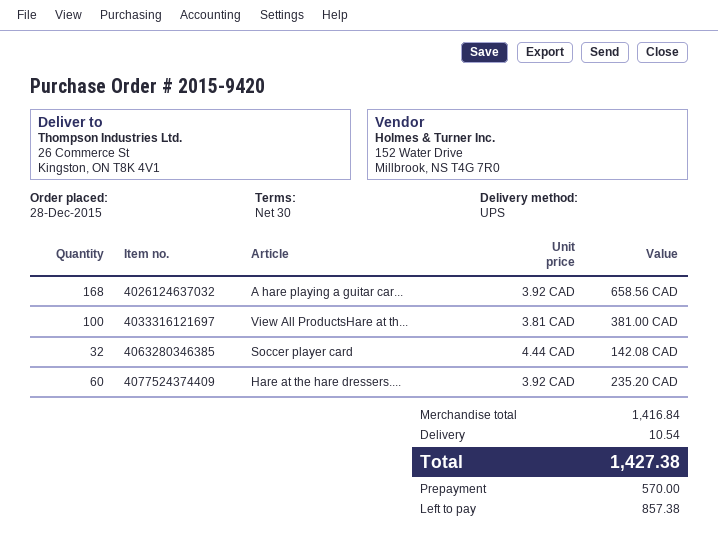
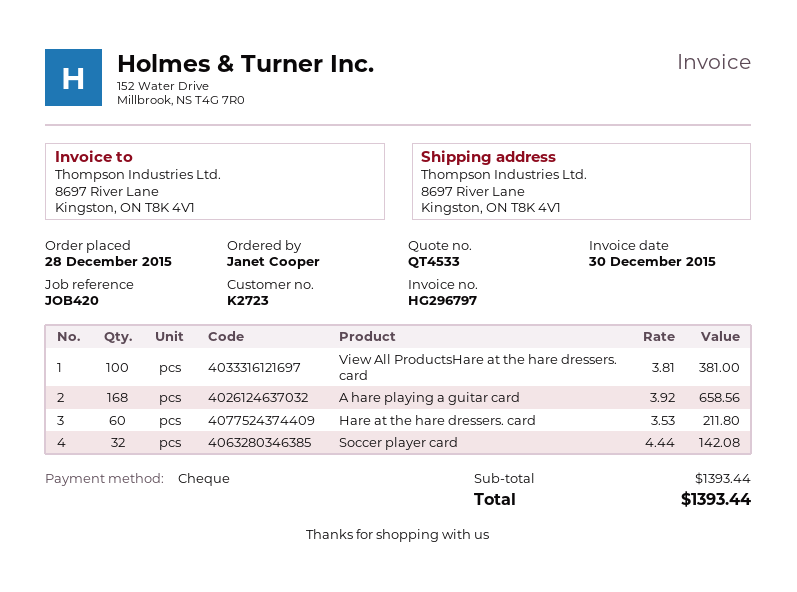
ship to: 26 Commerce St, Kingston, ON T8K 4V1 -> 8697 River Lane, Kingston, ON T8K 4V1
Hare at the hare dressers....: 60 x 3.92 = 235.20 -> 60 x 3.53 = 211.80
subtotal: 1416.84 -> 1393.44
shipping: 10.54 -> none
total: 1427.38 -> 1393.44

